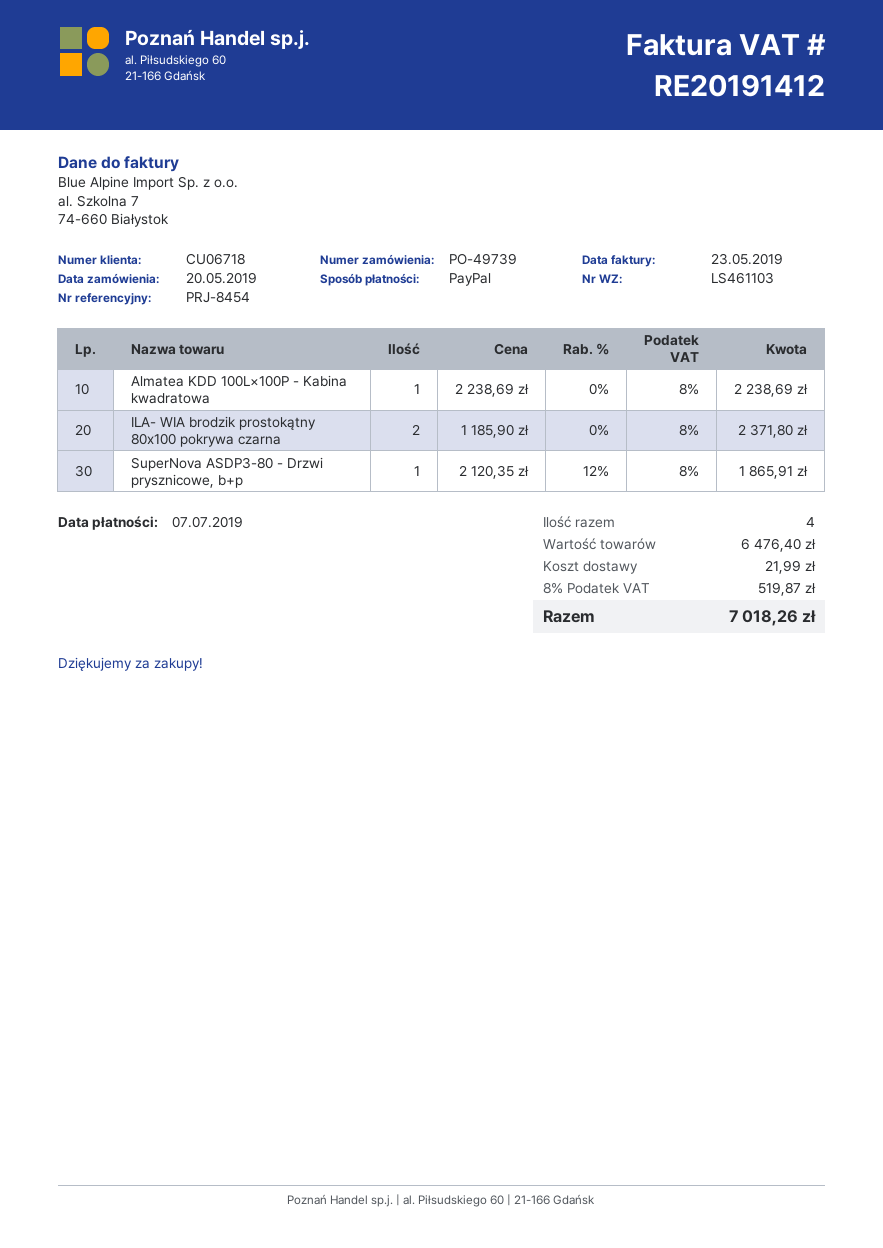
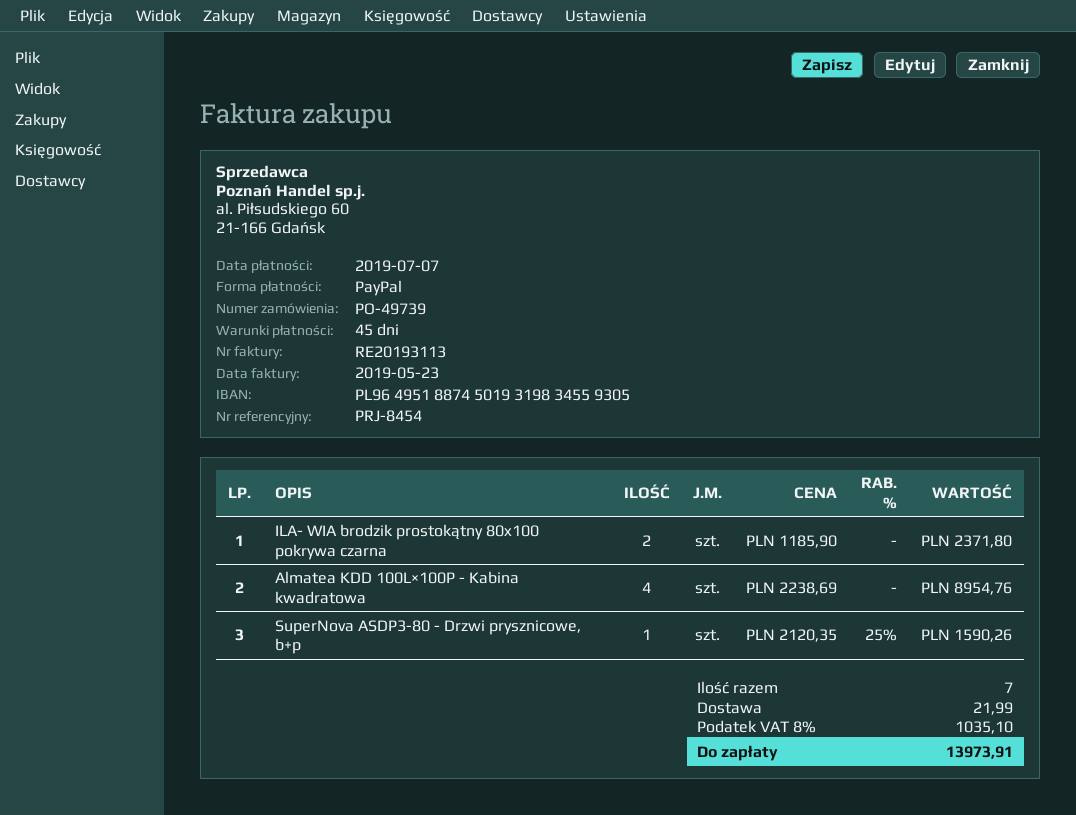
invoice number: RE20191412 -> RE20193113
Almatea KDD 100L×100P - Kabina kwadratowa: 1 x 2238.69 = 2238.69 -> 4 x 2238.69 = 8954.76
SuperNova ASDP3-80 - Drzwi prysznicowe, b+p: 1 x 2120.35 - 12% = 1865.91 -> 1 x 2120.35 - 25% = 1590.26
total quantity: 4 -> 7
tax: 8% = 519.87 -> 8% = 1035.10
total: 7018.26 -> 13973.91

